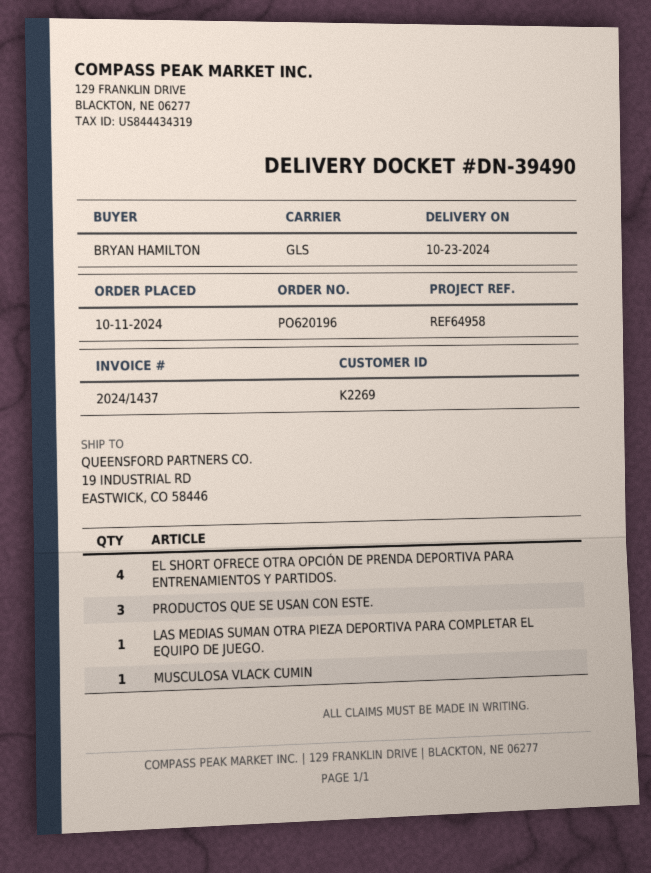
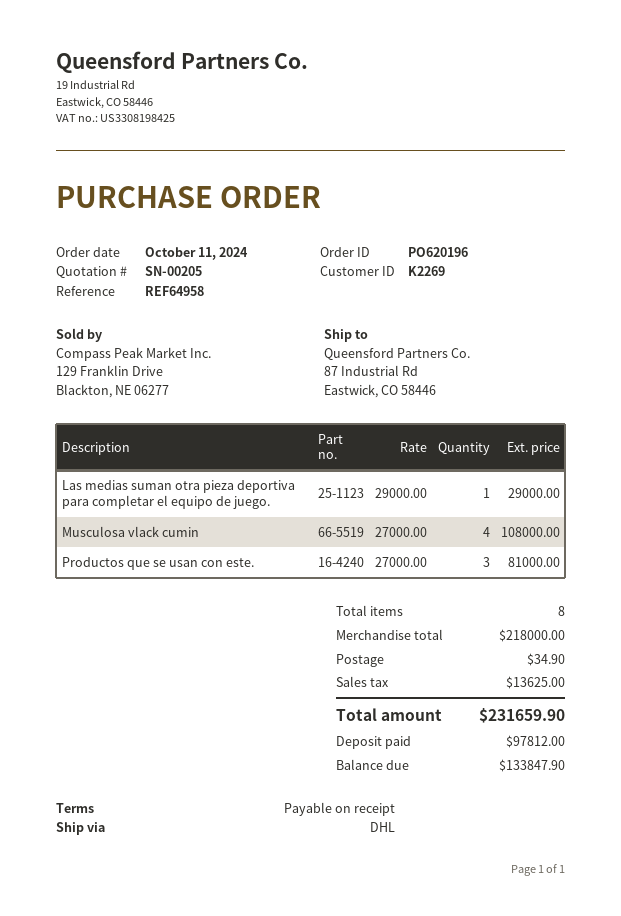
shipping method: GLS -> DHL
ship to: 19 INDUSTRIAL RD, EASTWICK, CO 58446 -> 87 Industrial Rd, Eastwick, CO 58446
EL SHORT OFRECE OTRA OPCIÓN DE PRENDA DEPORTIVA PARA ENTRENAMIENTOS Y PARTIDOS.: 4 -> none
MUSCULOSA VLACK CUMIN: 1 -> 4

